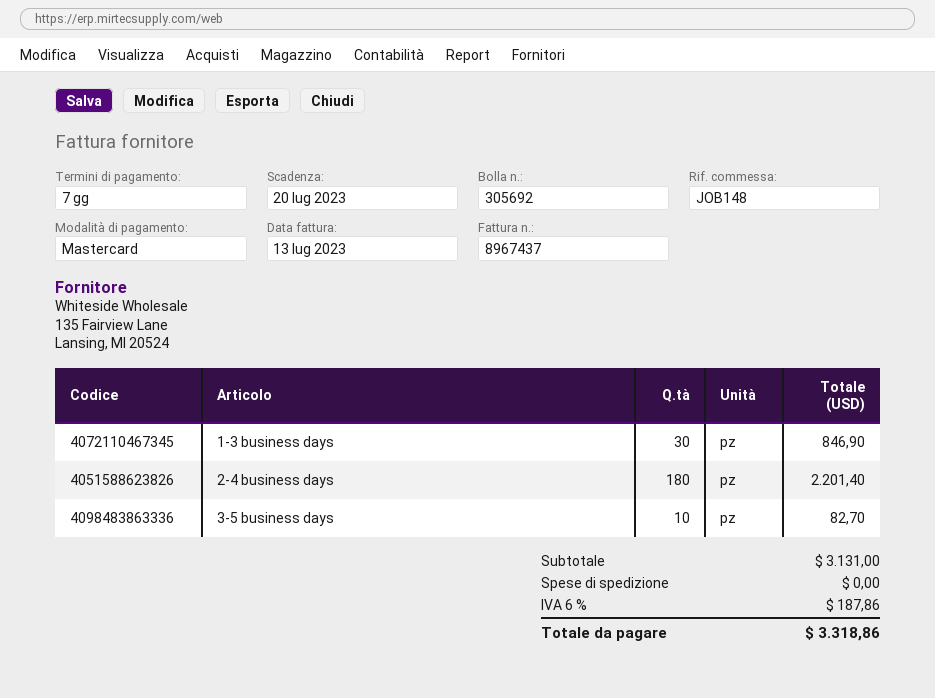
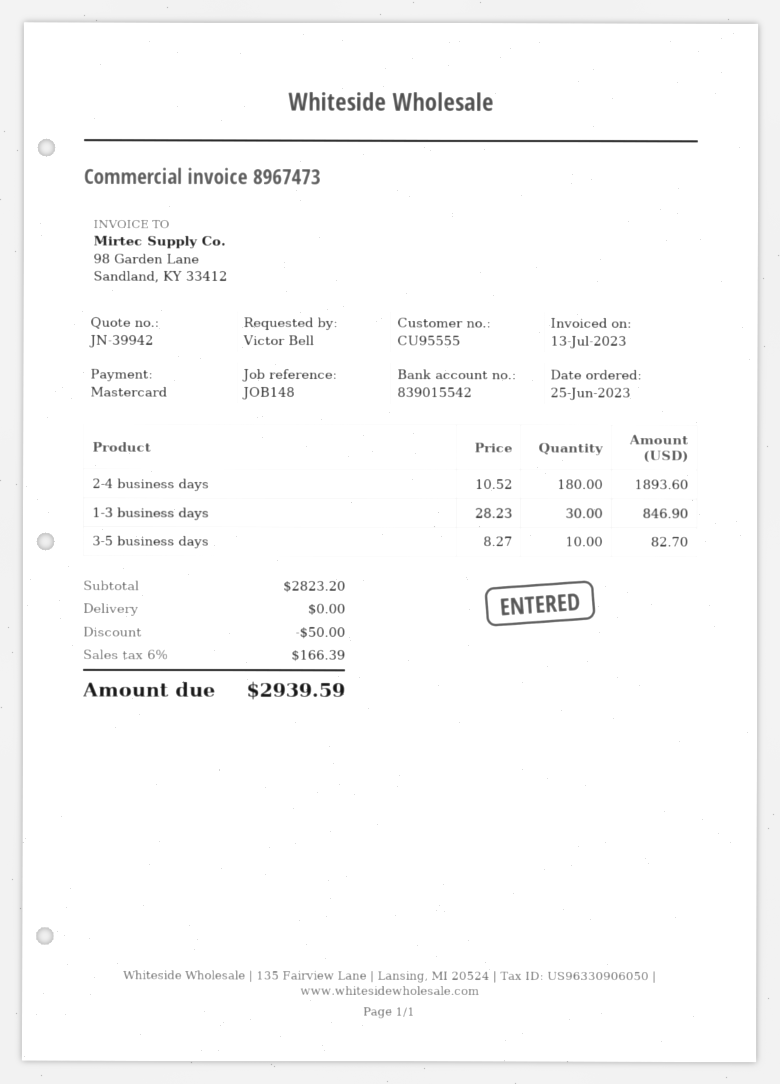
invoice number: 8967437 -> 8967473
2-4 business days: 180 for 2201.40 -> 180 for 1893.60
subtotal: 3131.00 -> 2823.20
discount: none -> 50.00
tax: 6% = 187.86 -> 6% = 166.39
total: 3318.86 -> 2939.59

